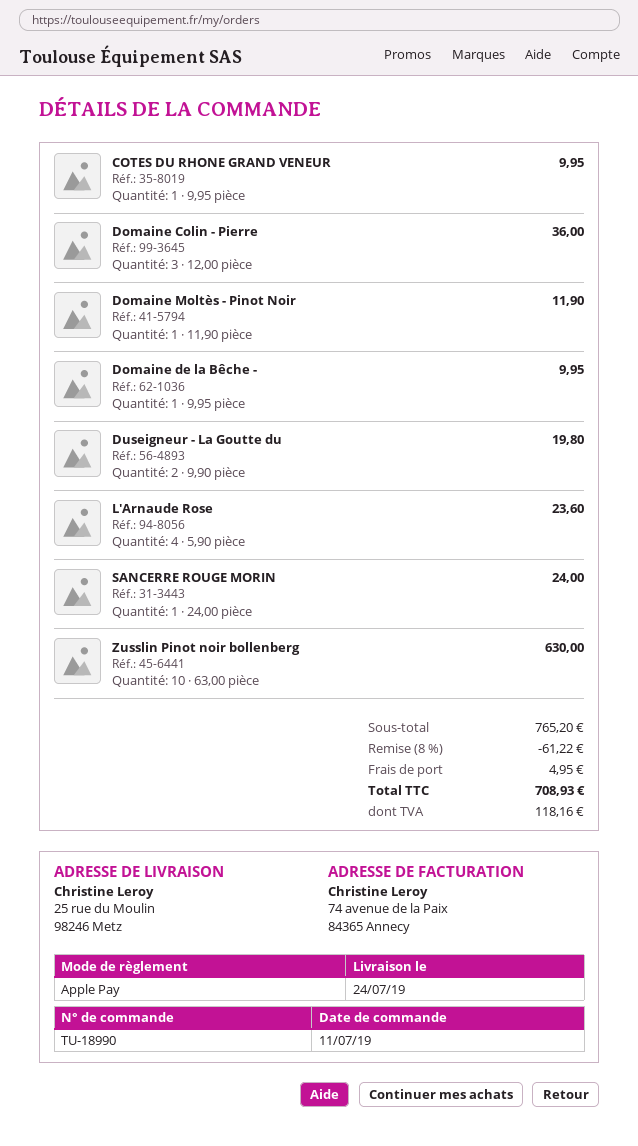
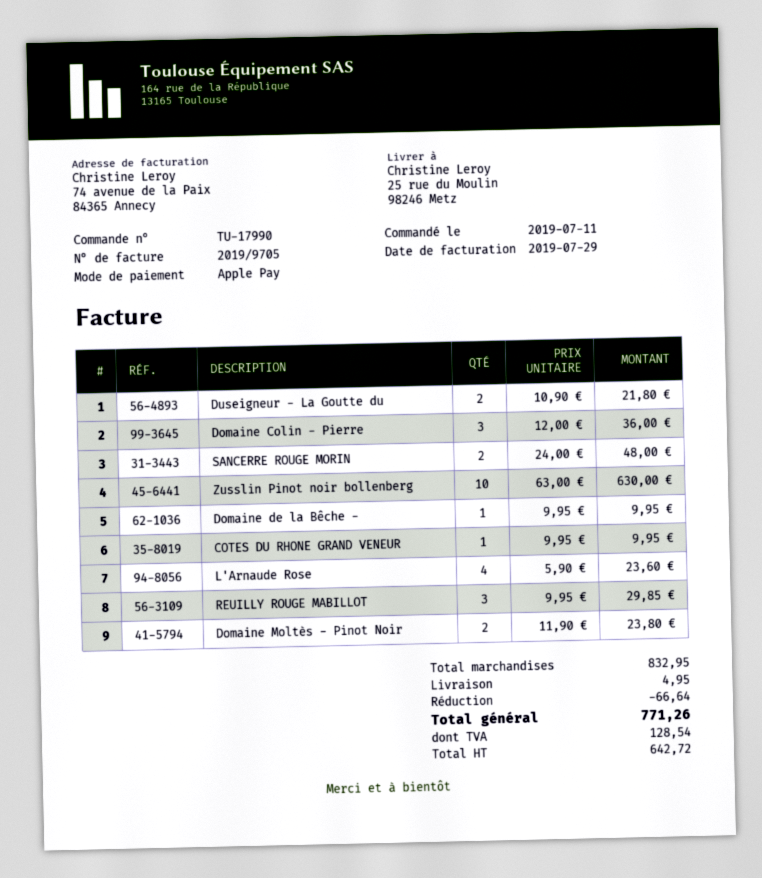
order number: TU-18990 -> TU-17990
Domaine Moltès - Pinot Noir: 1 x 11.90 = 11.90 -> 2 x 11.90 = 23.80
Duseigneur - La Goutte du: 2 x 9.90 = 19.80 -> 2 x 10.90 = 21.80
SANCERRE ROUGE MORIN: 1 x 24.00 = 24.00 -> 2 x 24.00 = 48.00
REUILLY ROUGE MABILLOT: none -> 3 x 9.95 = 29.85
subtotal: 765.20 -> 832.95
discount: 61.22 -> 66.64
tax: 118.16 -> 128.54
total: 708.93 -> 771.26

